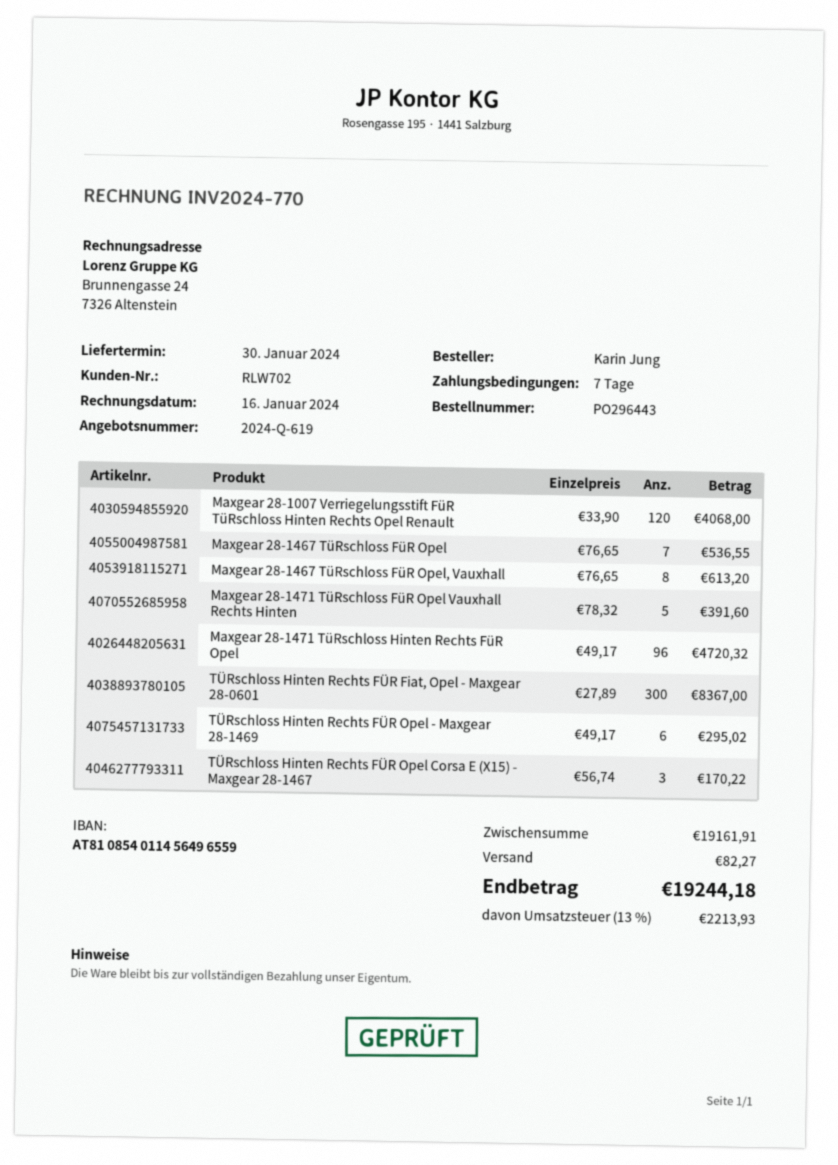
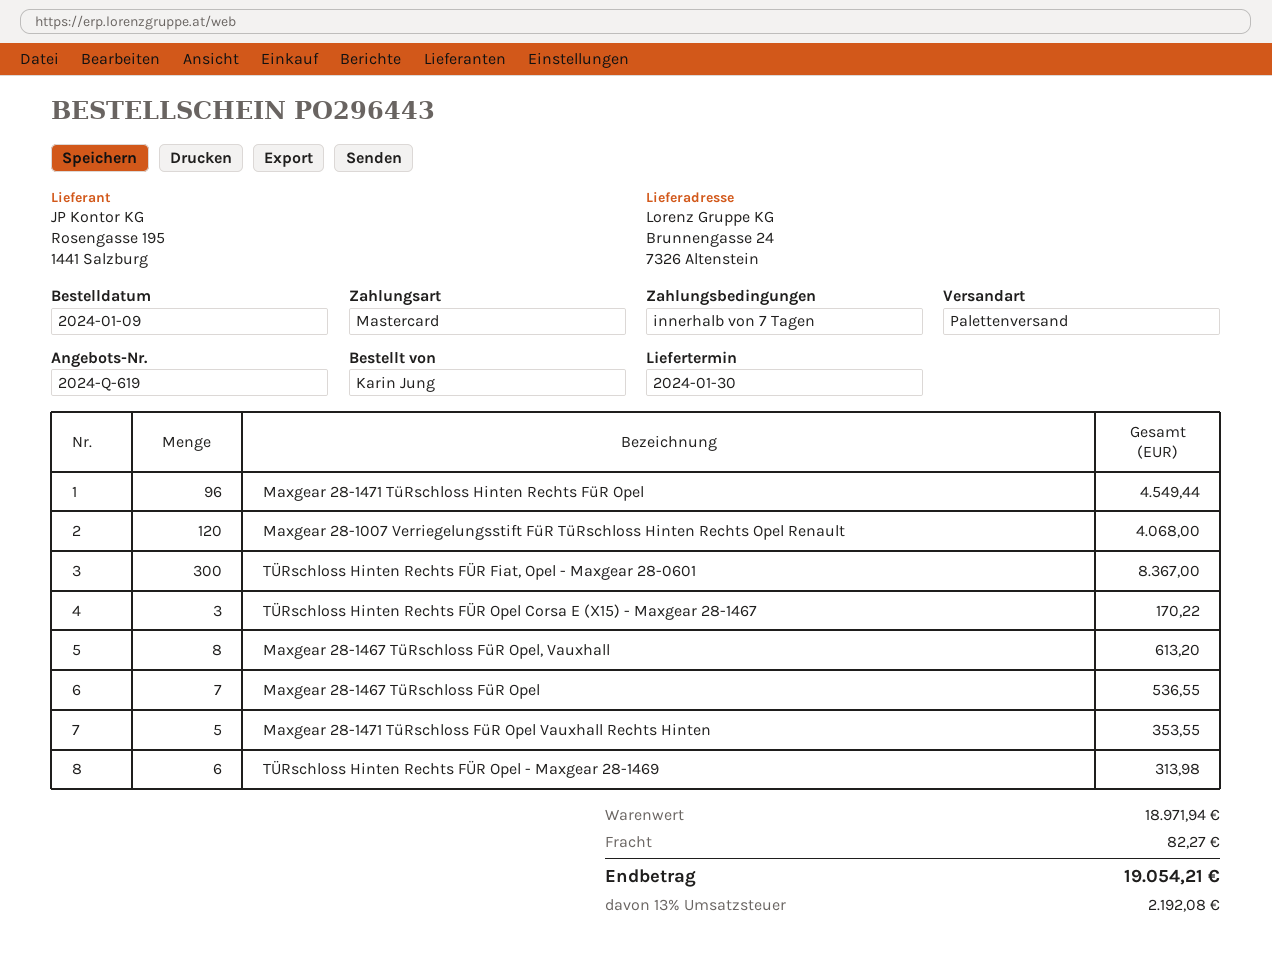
Maxgear 28-1471 TüRschloss FüR Opel Vauxhall Rechts Hinten: 5 for 391.60 -> 5 for 353.55
Maxgear 28-1471 TüRschloss Hinten Rechts FüR Opel: 96 for 4720.32 -> 96 for 4549.44
TÜRschloss Hinten Rechts FÜR Opel - Maxgear 28-1469: 6 for 295.02 -> 6 for 313.98
subtotal: 19161.91 -> 18971.94
tax: 13% = 2213.93 -> 13% = 2192.08
total: 19244.18 -> 19054.21

